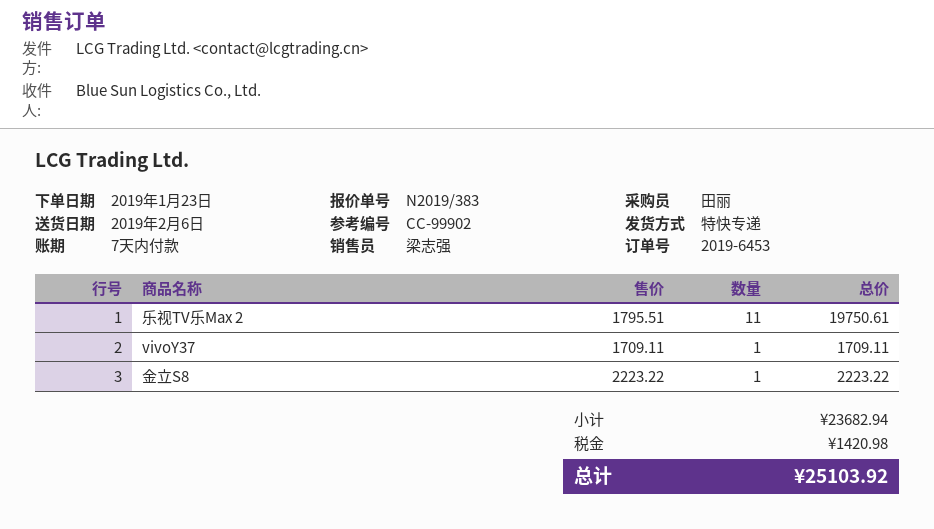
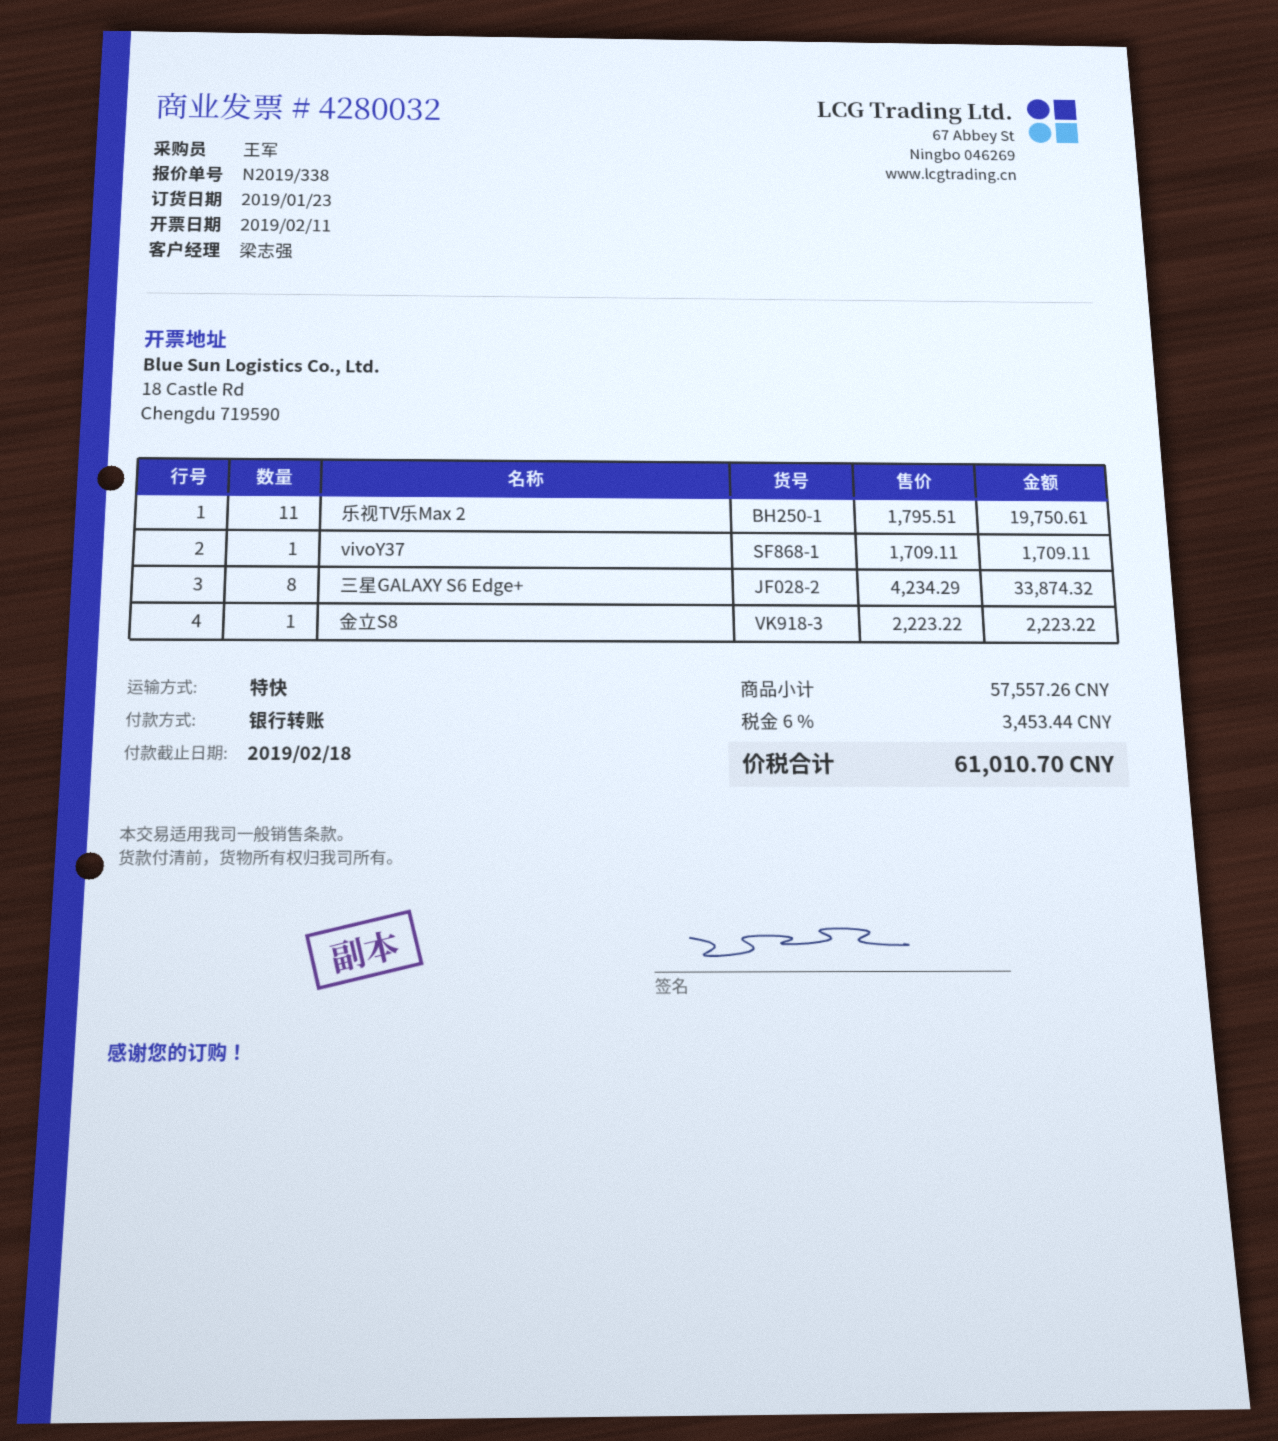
quote number: N2019/383 -> N2019/338
ordered by: 田丽 -> 王军
三星GALAXY S6 Edge+: none -> 8 x 4234.29 = 33874.32
subtotal: 23682.94 -> 57557.26
tax: 1420.98 -> 3453.44
total: 25103.92 -> 61010.70

